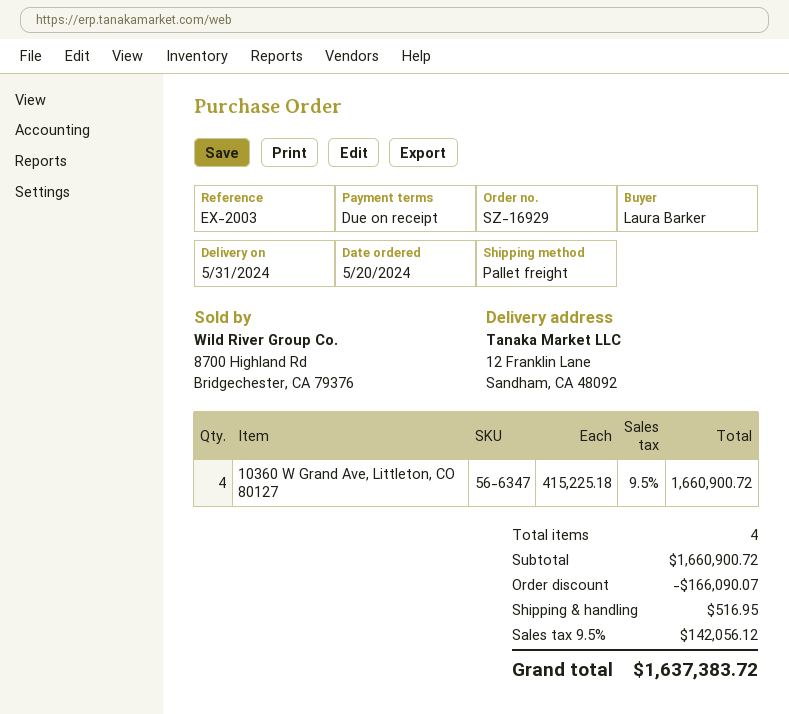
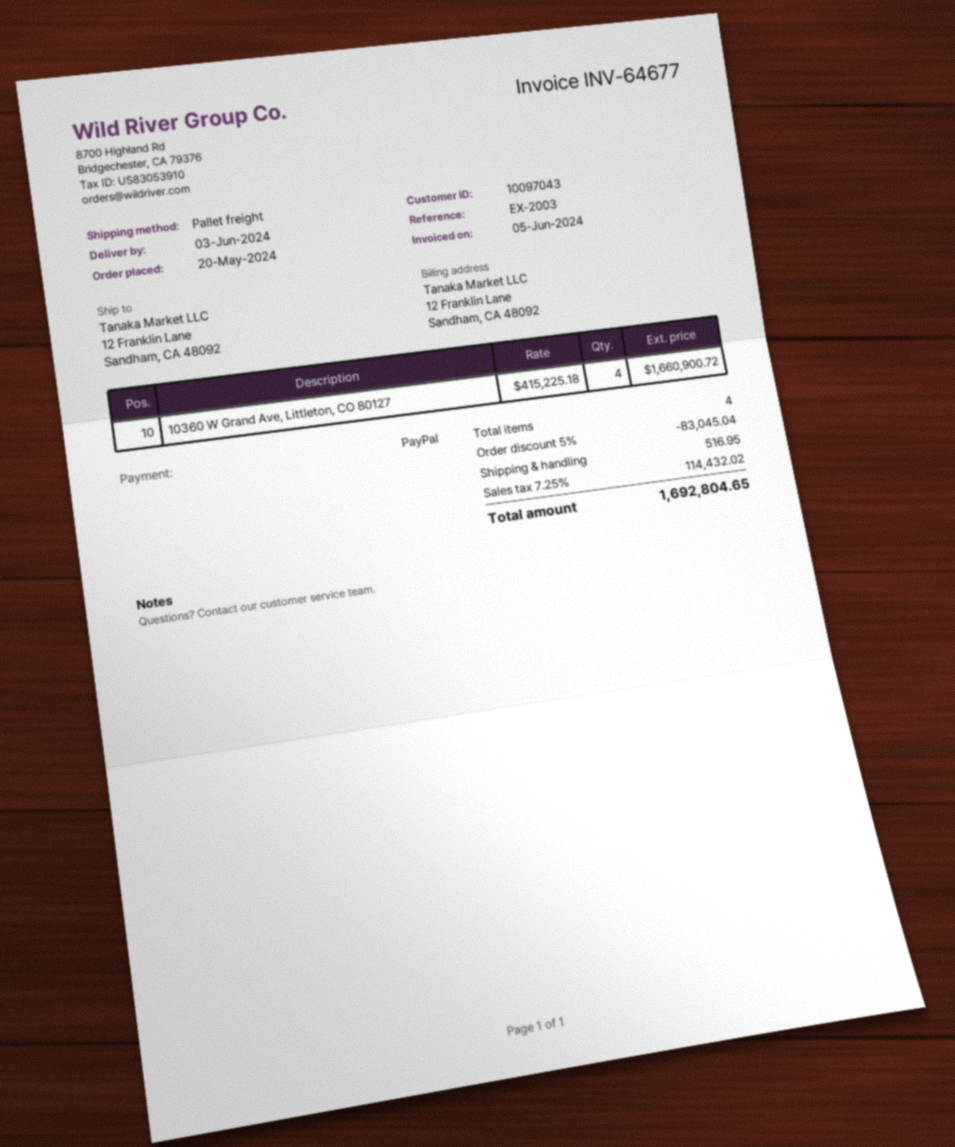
delivery date: 2024-05-31 -> 2024-06-03
discount: 166090.07 -> 83045.04
tax: 9.5% = 142056.12 -> 7.25% = 114432.02
total: 1637383.72 -> 1692804.65

